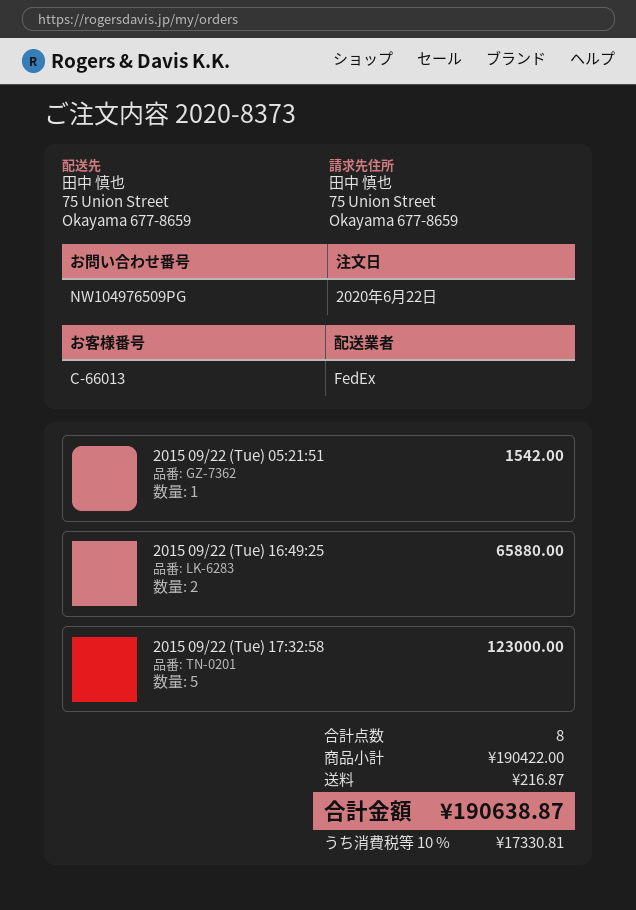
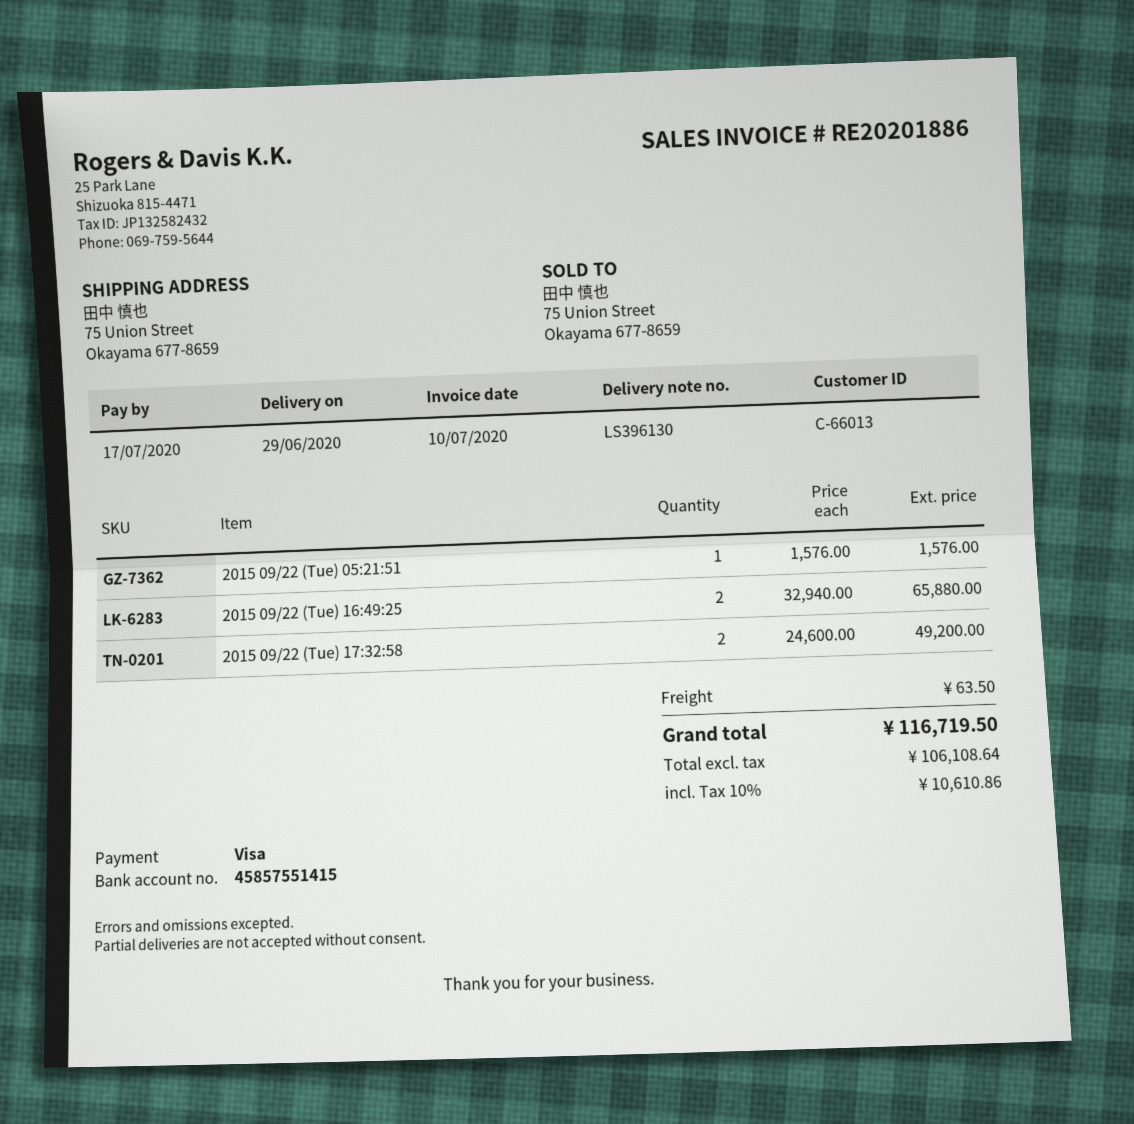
2015 09/22 (Tue) 05:21:51: 1 for 1542.00 -> 1 for 1576.00
2015 09/22 (Tue) 17:32:58: 5 for 123000.00 -> 2 for 49200.00
shipping: 216.87 -> 63.50
tax: 10% = 17330.81 -> 10% = 10610.86
total: 190638.87 -> 116719.50

